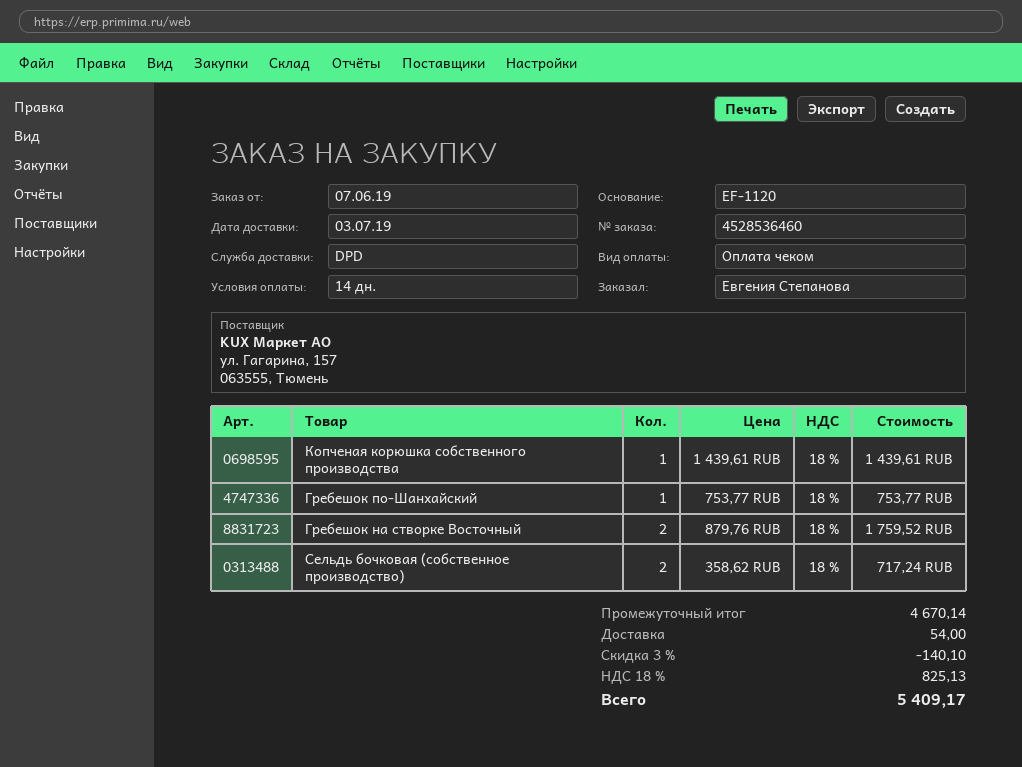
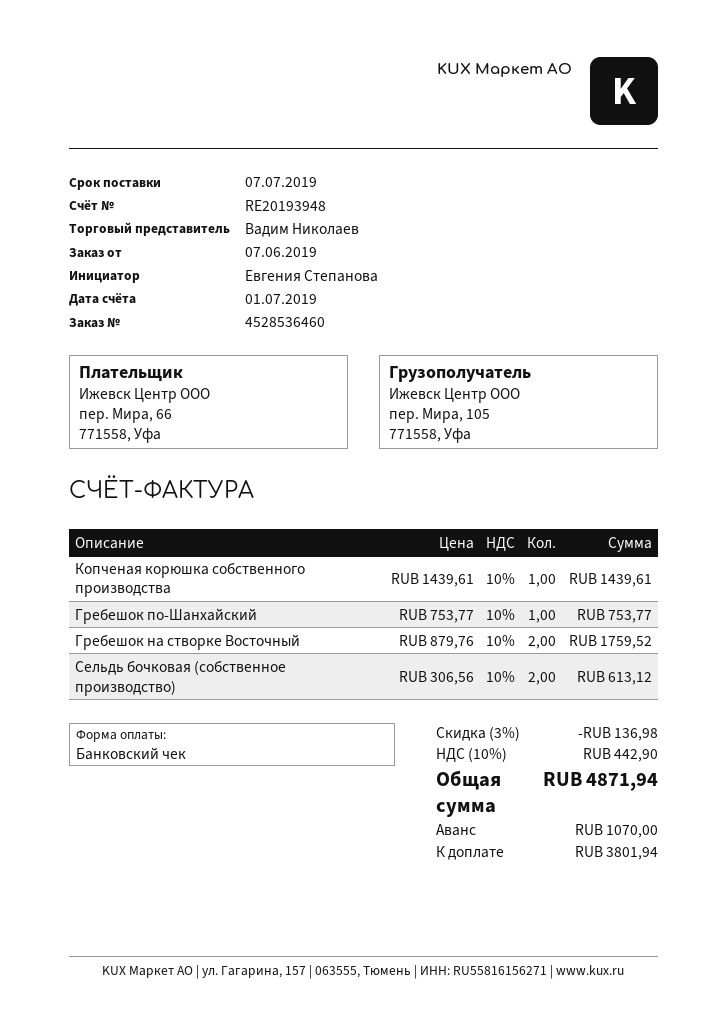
delivery date: 2019-07-03 -> 2019-07-07
Сельдь бочковая (собственное производство): 2 x 358.62 = 717.24 -> 2 x 306.56 = 613.12
discount: 3% = 140.10 -> 3% = 136.98
shipping: 54.00 -> none
tax: 18% = 825.13 -> 10% = 442.90
total: 5409.17 -> 4871.94

